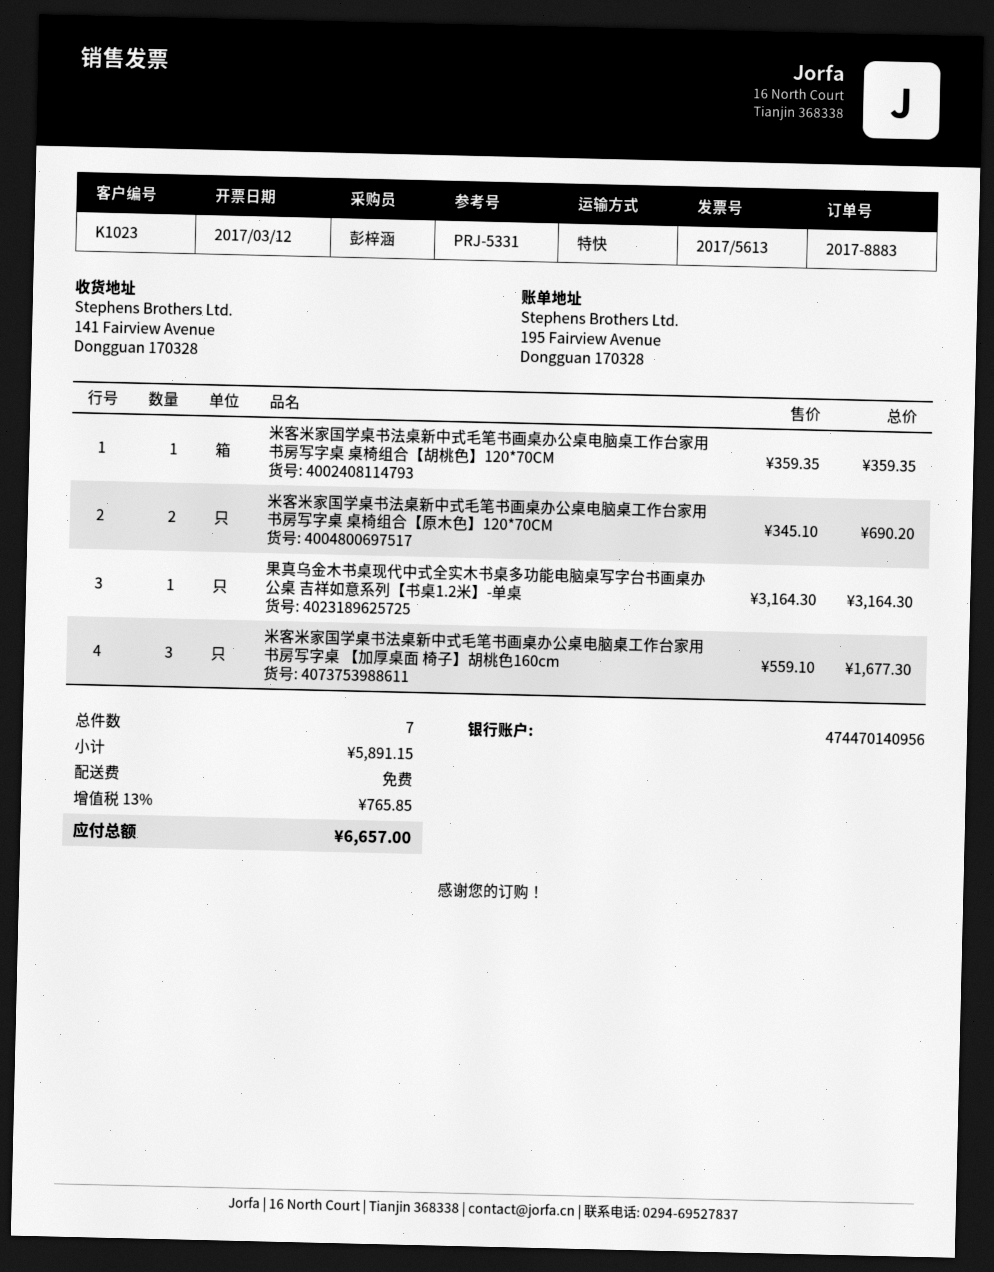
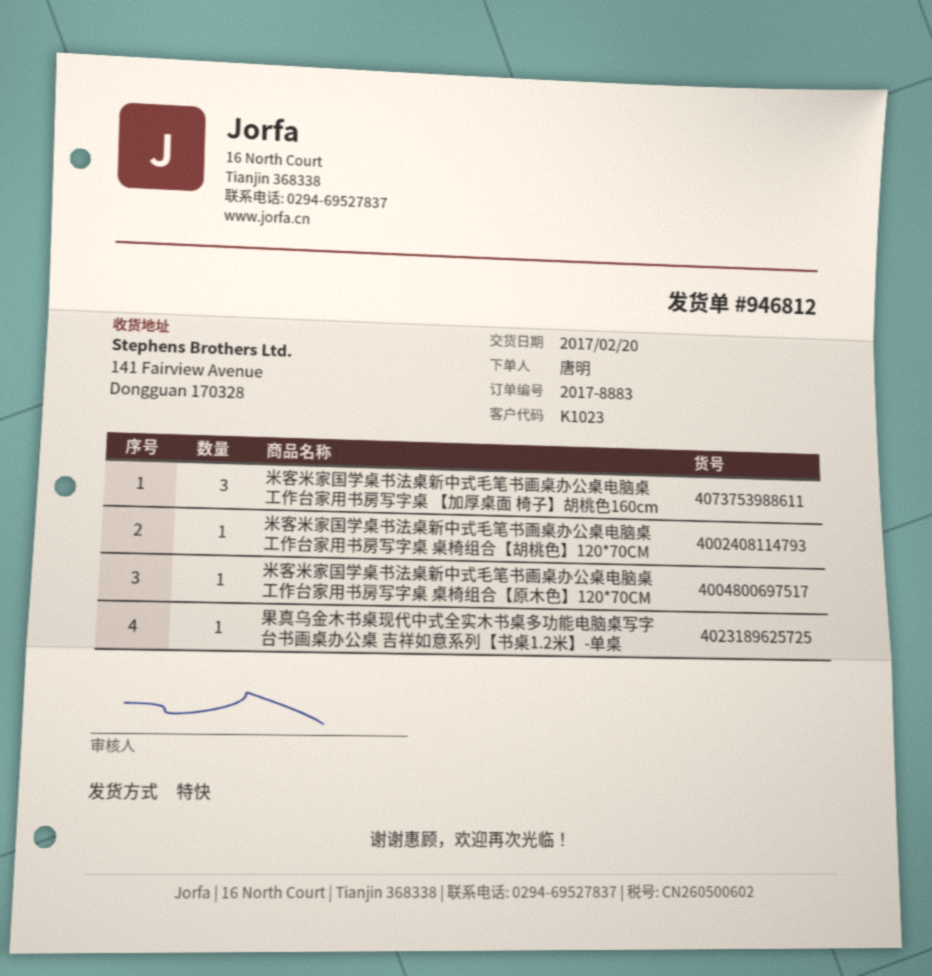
ordered by: 彭梓涵 -> 唐明
米客米家国学桌书法桌新中式毛笔书画桌办公桌电脑桌工作台家用书房写字桌 桌椅组合【原木色】120*70CM: 2 -> 1

